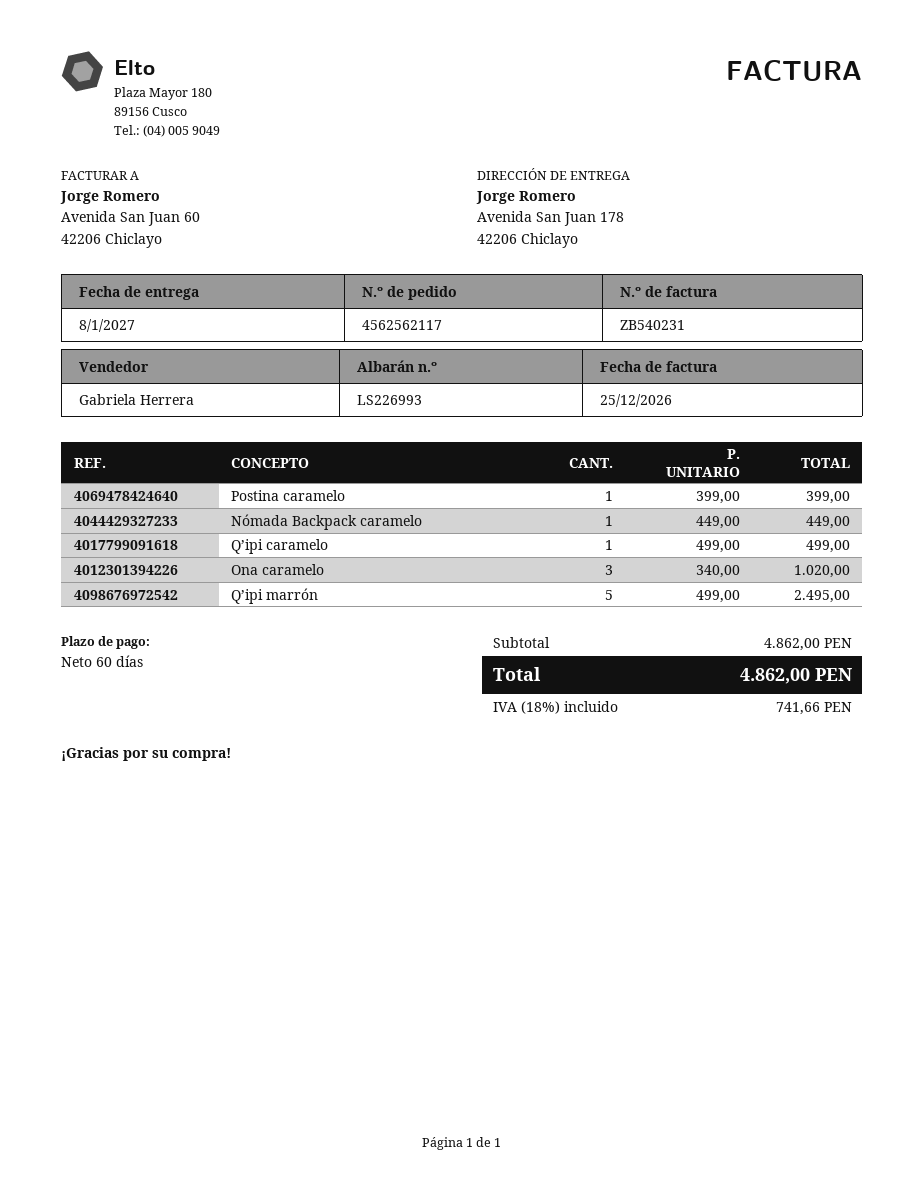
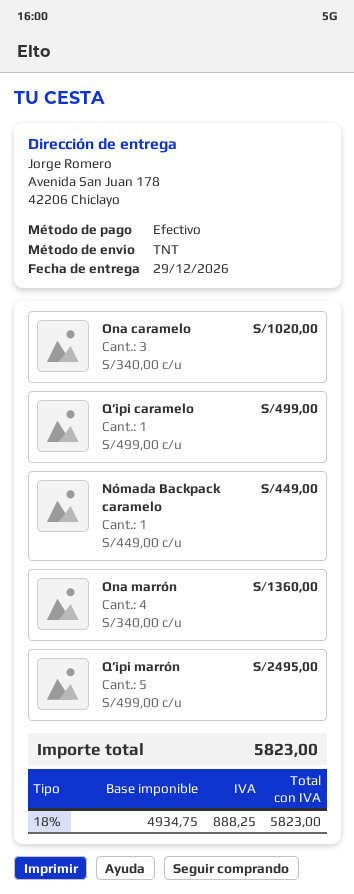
delivery date: 2027-01-08 -> 2026-12-29
Postina caramelo: 1 x 399.00 = 399.00 -> none
Ona marrón: none -> 4 x 340.00 = 1360.00
tax: 18% = 741.66 -> 18% = 888.25
total: 4862.00 -> 5823.00

